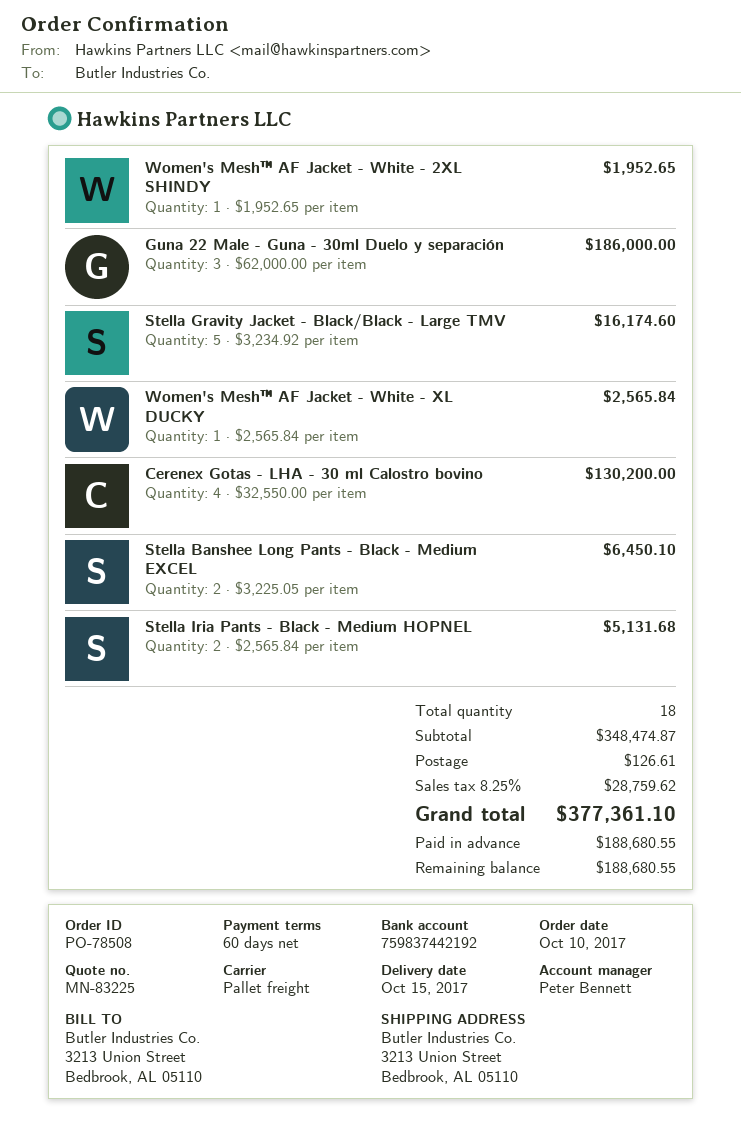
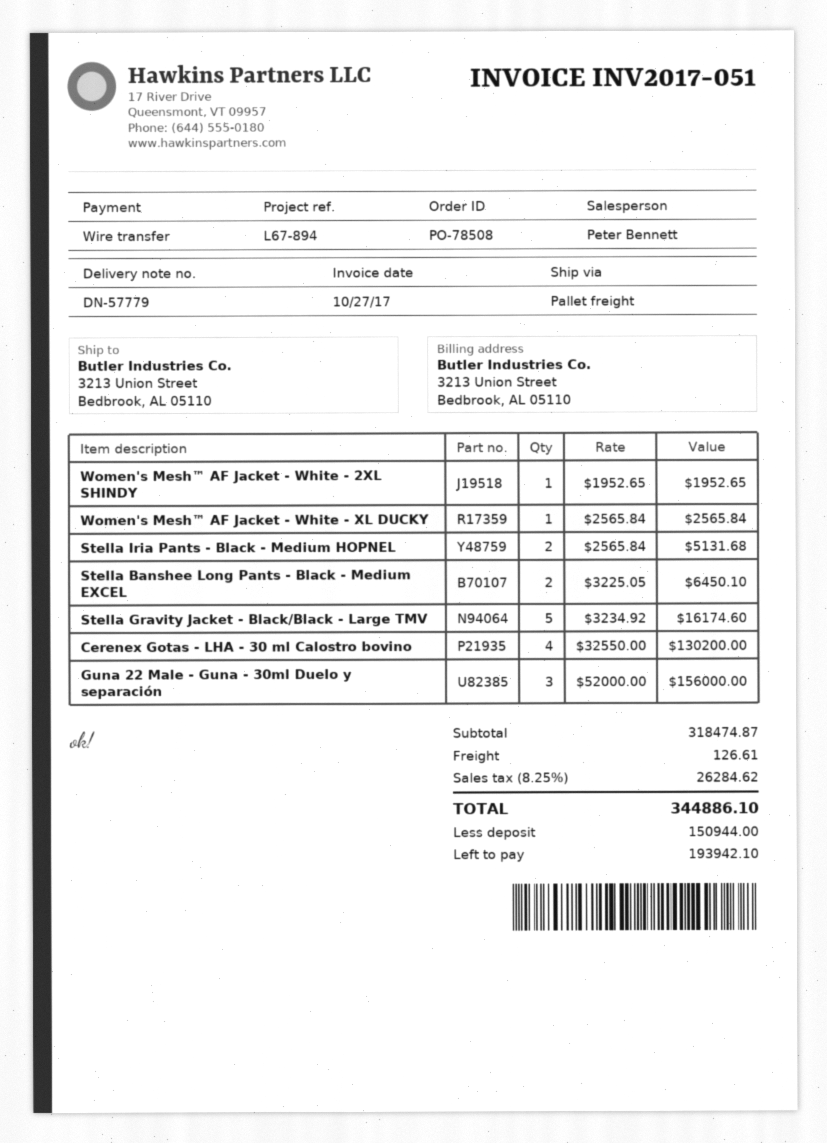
Guna 22 Male - Guna - 30ml Duelo y separación: 3 x 62000.00 = 186000.00 -> 3 x 52000.00 = 156000.00
subtotal: 348474.87 -> 318474.87
tax: 8.25% = 28759.62 -> 8.25% = 26284.62
total: 377361.10 -> 344886.10
deposit: 188680.55 -> 150944.00
balance: 188680.55 -> 193942.10

